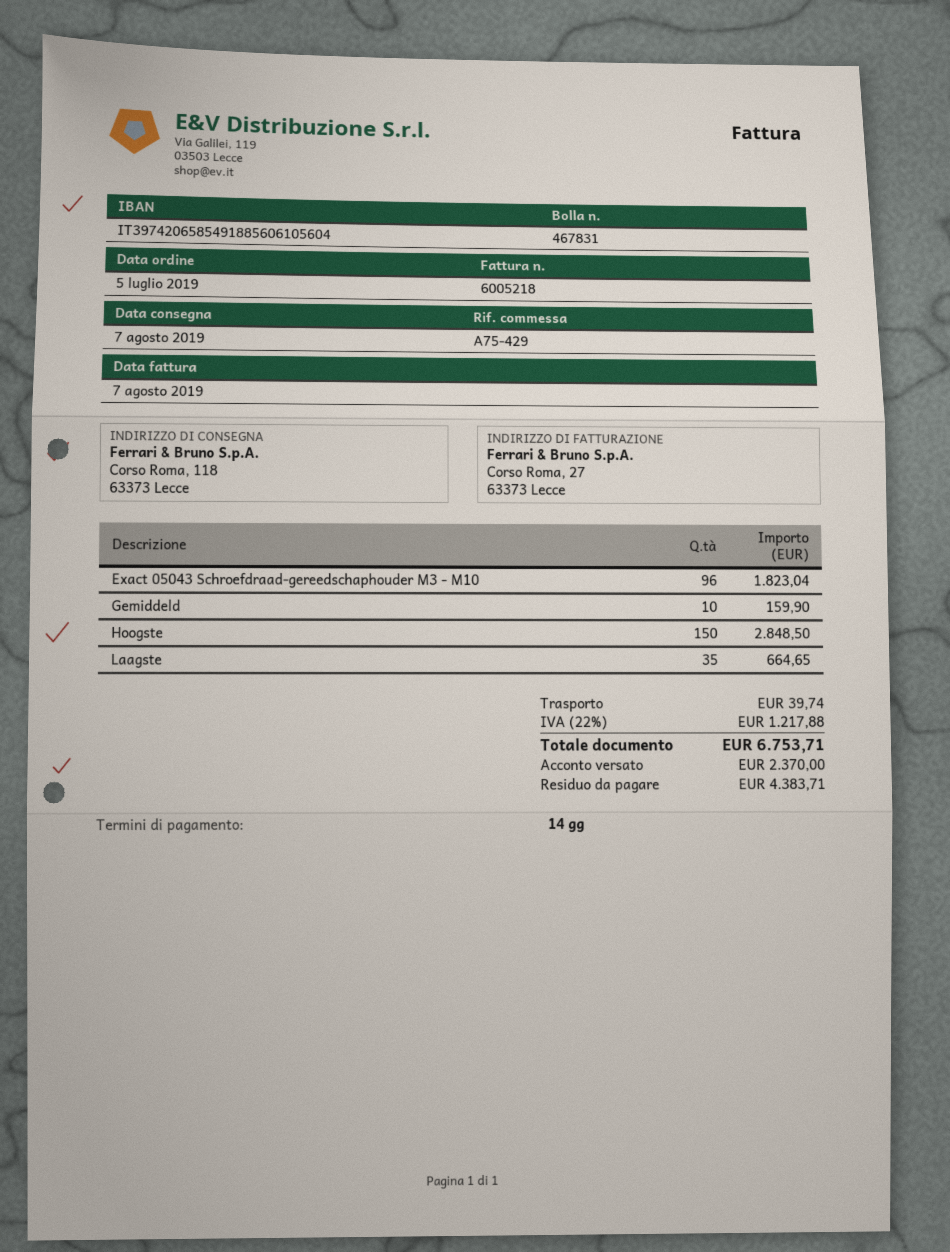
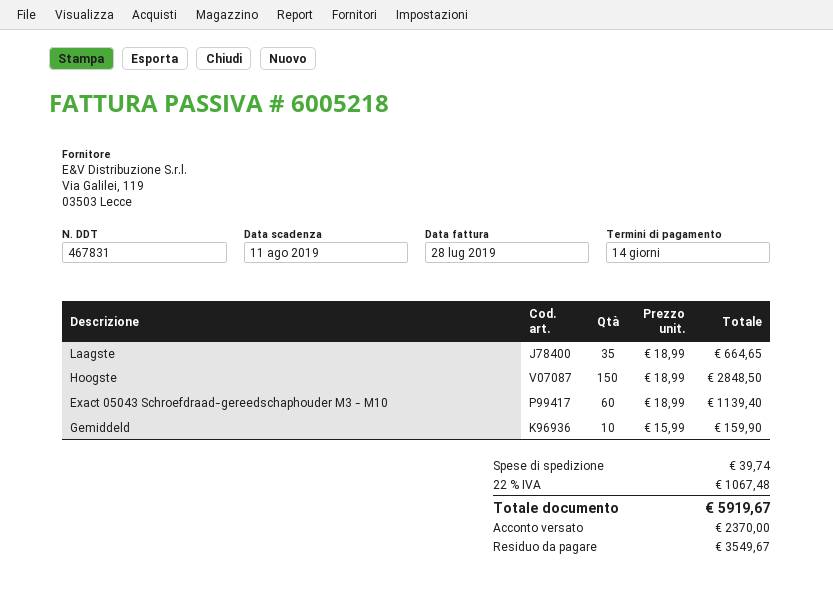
invoice date: 2019-08-07 -> 2019-07-28
Exact 05043 Schroefdraad-gereedschaphouder M3 - M10: 96 for 1823.04 -> 60 for 1139.40
tax: 22% = 1217.88 -> 22% = 1067.48
total: 6753.71 -> 5919.67
balance: 4383.71 -> 3549.67

